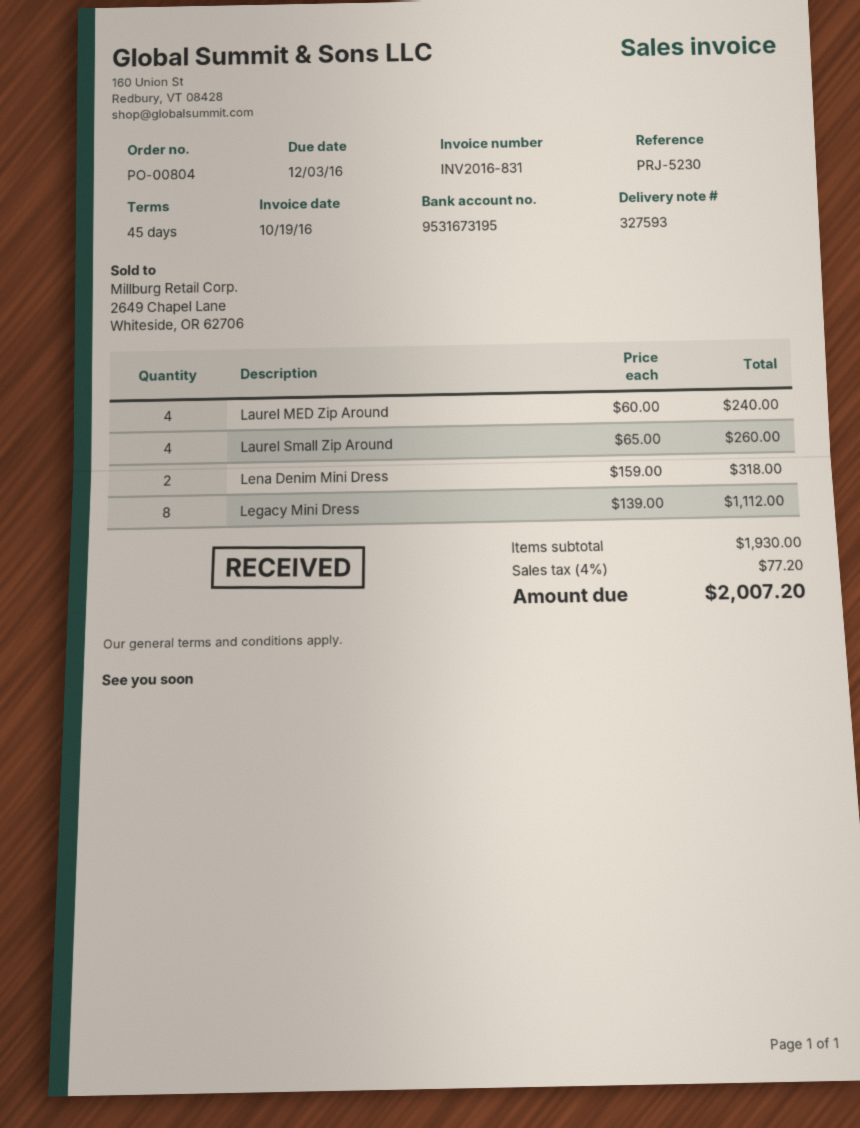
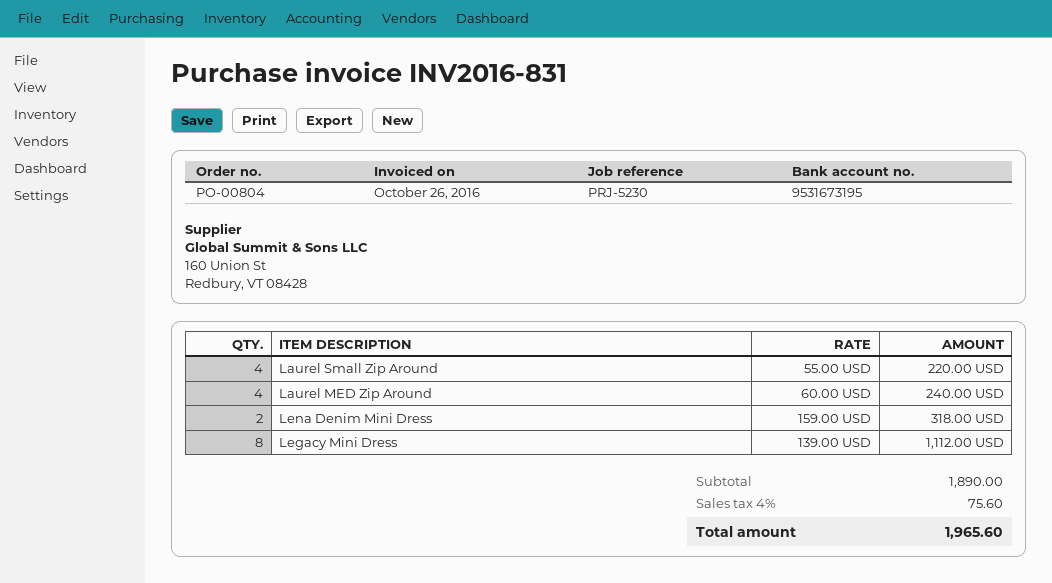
invoice date: 2016-10-19 -> 2016-10-26
Laurel Small Zip Around: 4 x 65.00 = 260.00 -> 4 x 55.00 = 220.00
subtotal: 1930.00 -> 1890.00
tax: 4% = 77.20 -> 4% = 75.60
total: 2007.20 -> 1965.60

